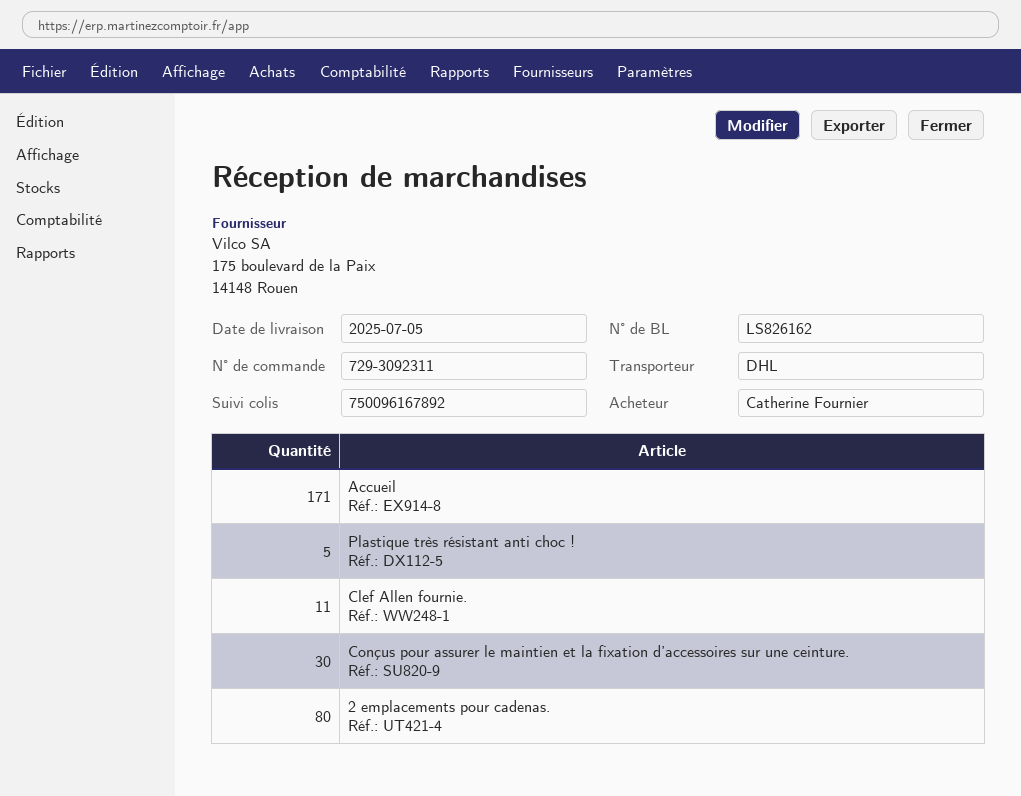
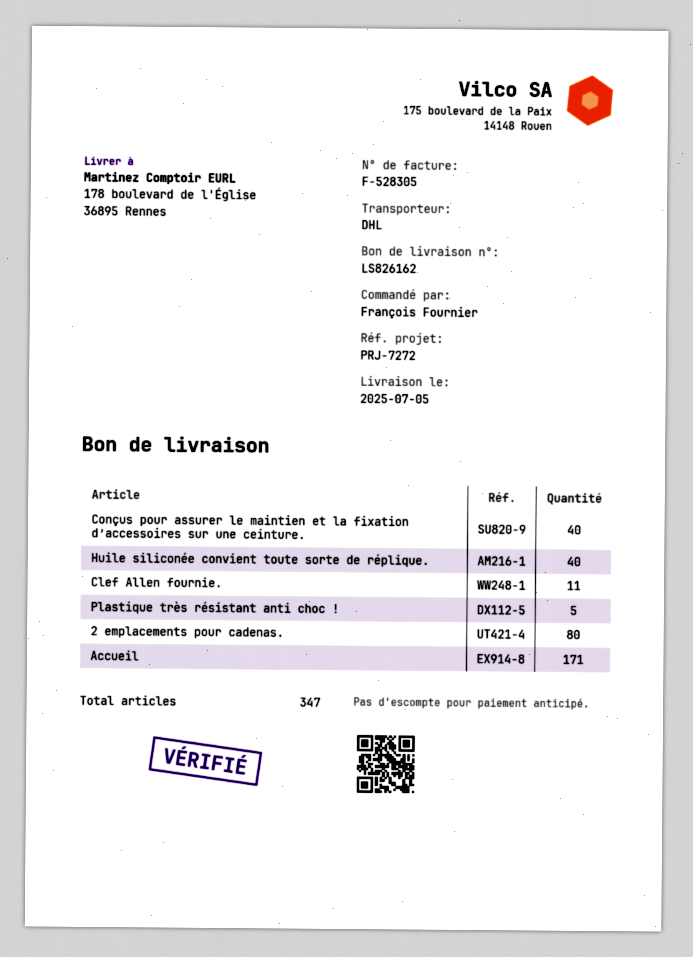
ordered by: Catherine Fournier -> François Fournier
Conçus pour assurer le maintien et la fixation d’accessoires sur une ceinture.: 30 -> 40
Huile siliconée convient toute sorte de réplique.: none -> 40

